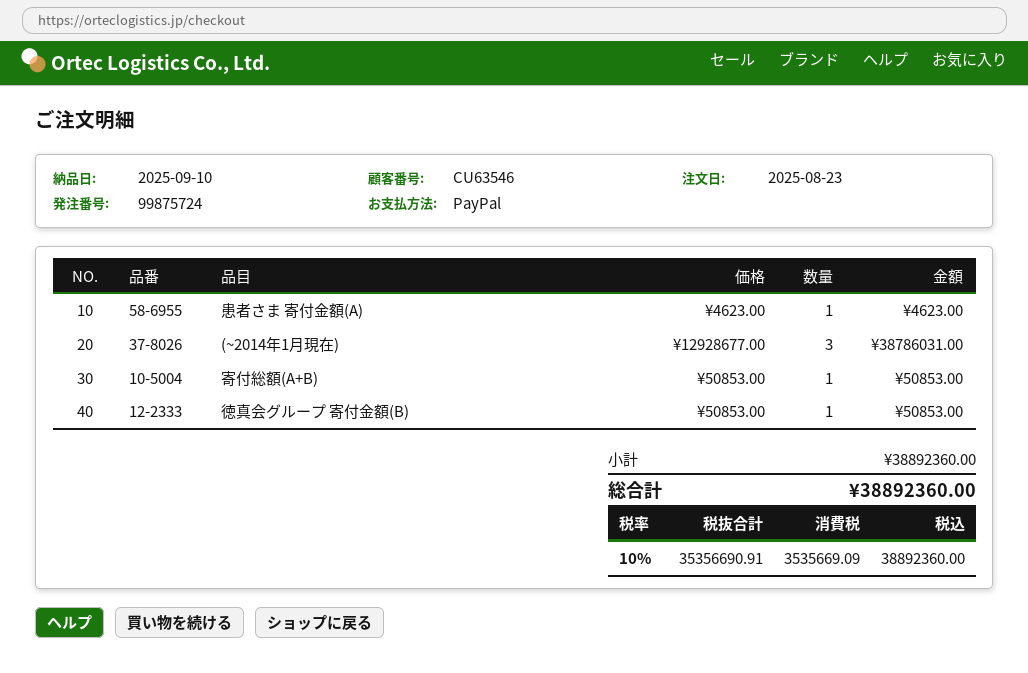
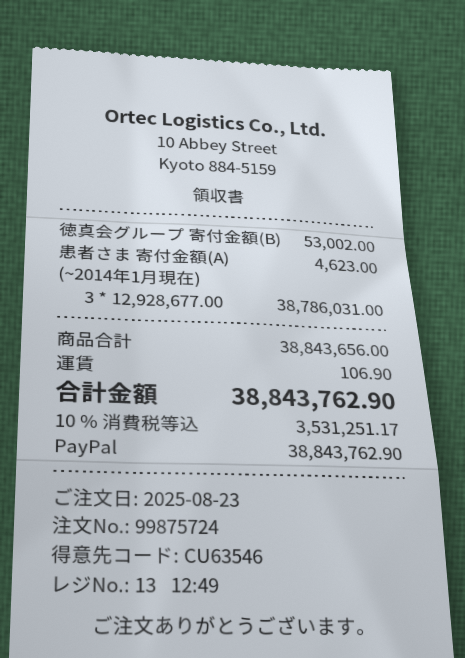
寄付総額(A+B): 1 x 50853.00 = 50853.00 -> none
徳真会グループ 寄付金額(B): 1 x 50853.00 = 50853.00 -> 1 x 53002.00 = 53002.00
subtotal: 38892360.00 -> 38843656.00
shipping: none -> 106.90
tax: 10% = 3535669.09 -> 10% = 3531251.17
total: 38892360.00 -> 38843762.90

